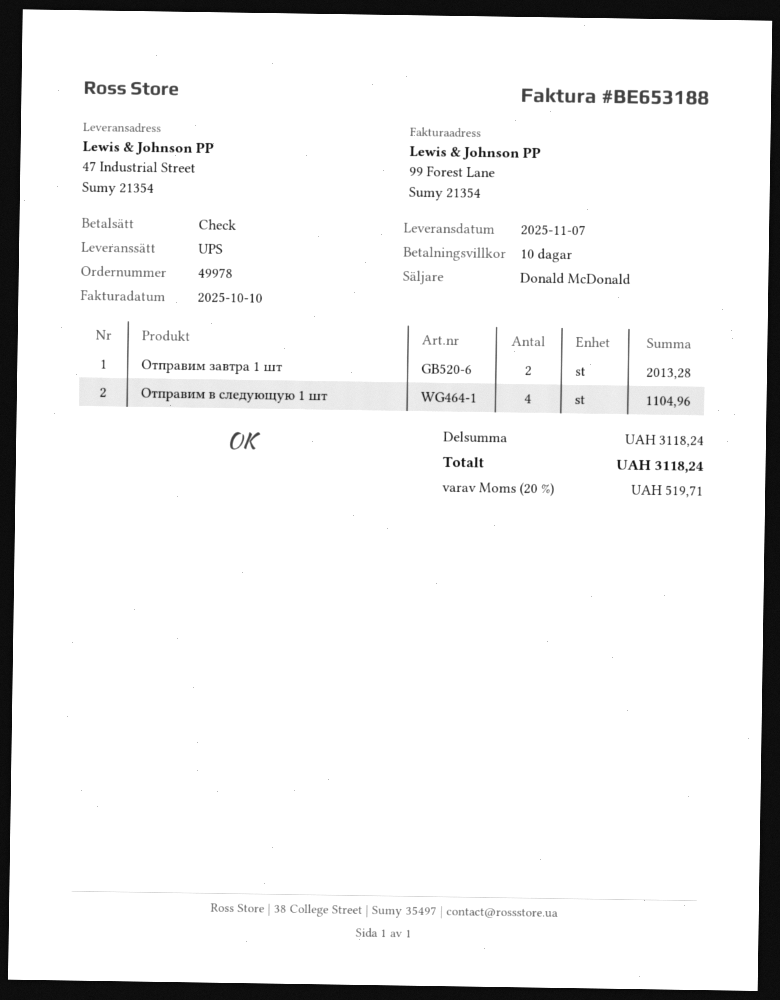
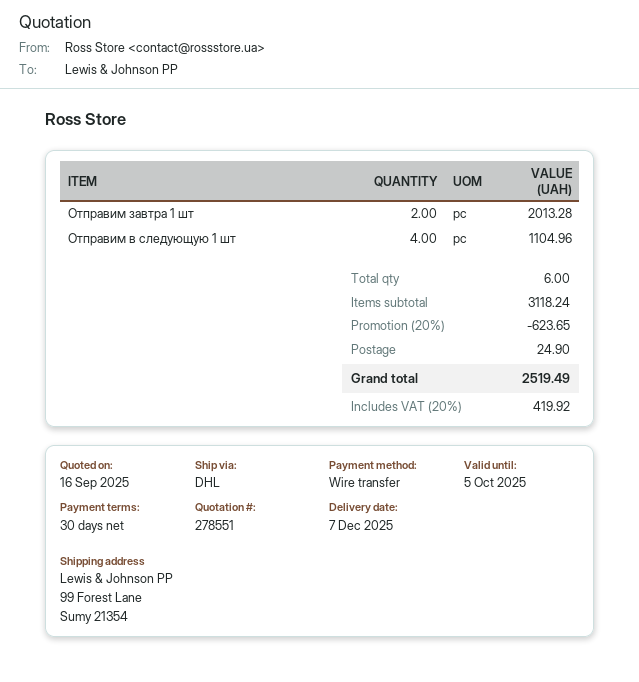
delivery date: 2025-11-07 -> 2025-12-07
payment terms: 10 days -> 30 days
payment method: cheque -> bank transfer
shipping method: UPS -> DHL
ship to: 47 Industrial Street, Sumy 21354 -> 99 Forest Lane, Sumy 21354
discount: none -> 20% = 623.65
shipping: none -> 24.90
tax: 20% = 519.71 -> 20% = 419.92
total: 3118.24 -> 2519.49

